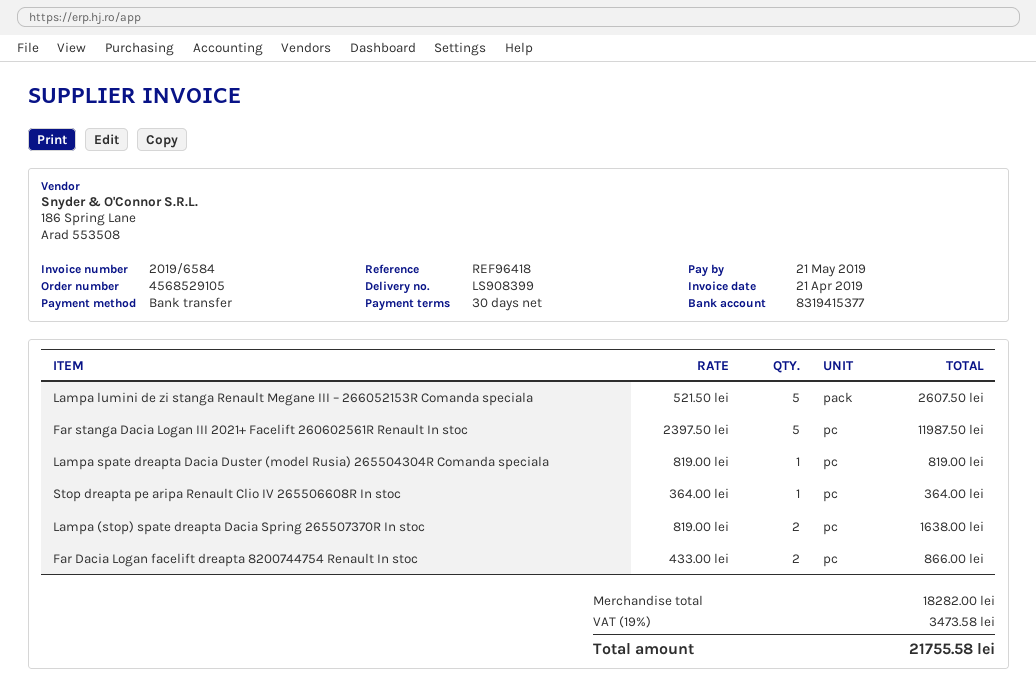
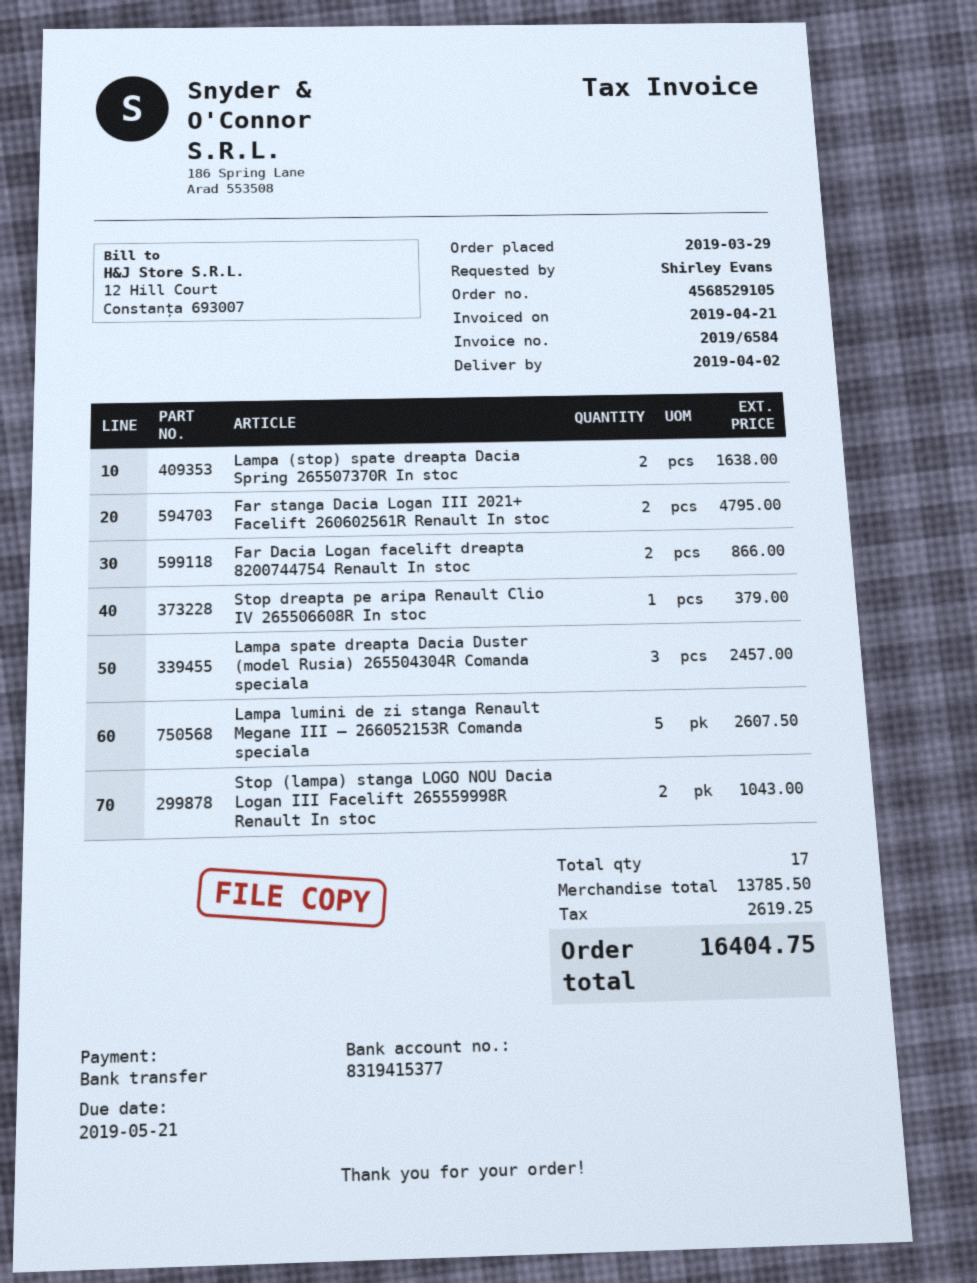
Far stanga Dacia Logan III 2021+ Facelift 260602561R Renault In stoc: 5 for 11987.50 -> 2 for 4795.00
Lampa spate dreapta Dacia Duster (model Rusia) 265504304R Comanda speciala: 1 for 819.00 -> 3 for 2457.00
Stop dreapta pe aripa Renault Clio IV 265506608R In stoc: 1 for 364.00 -> 1 for 379.00
Stop (lampa) stanga LOGO NOU Dacia Logan III Facelift 265559998R Renault In stoc: none -> 2 for 1043.00
subtotal: 18282.00 -> 13785.50
tax: 3473.58 -> 2619.25
total: 21755.58 -> 16404.75

